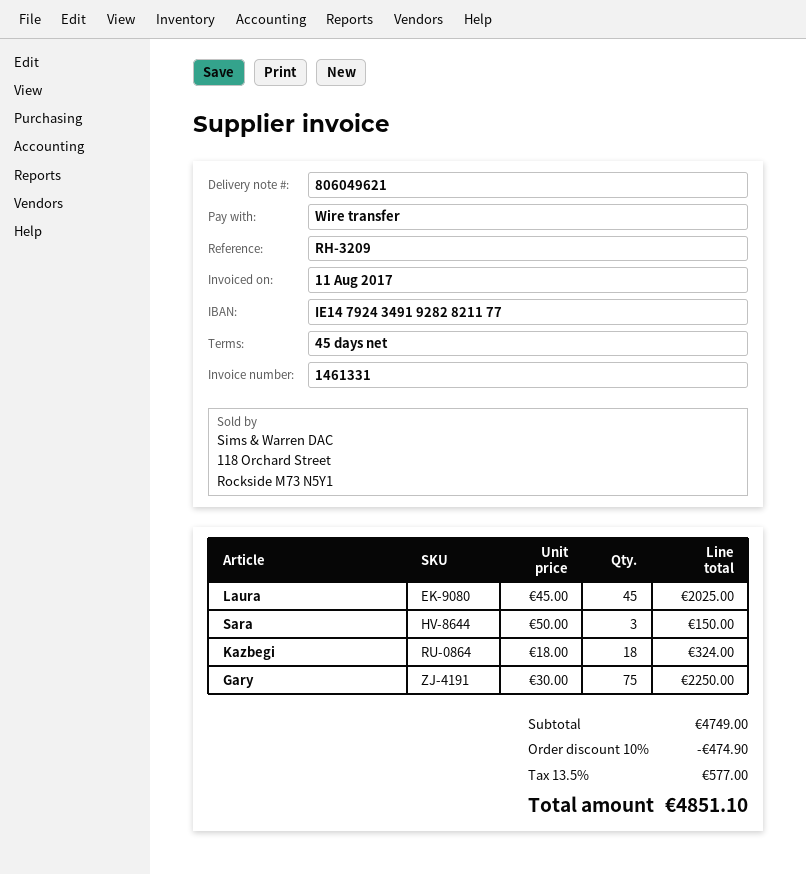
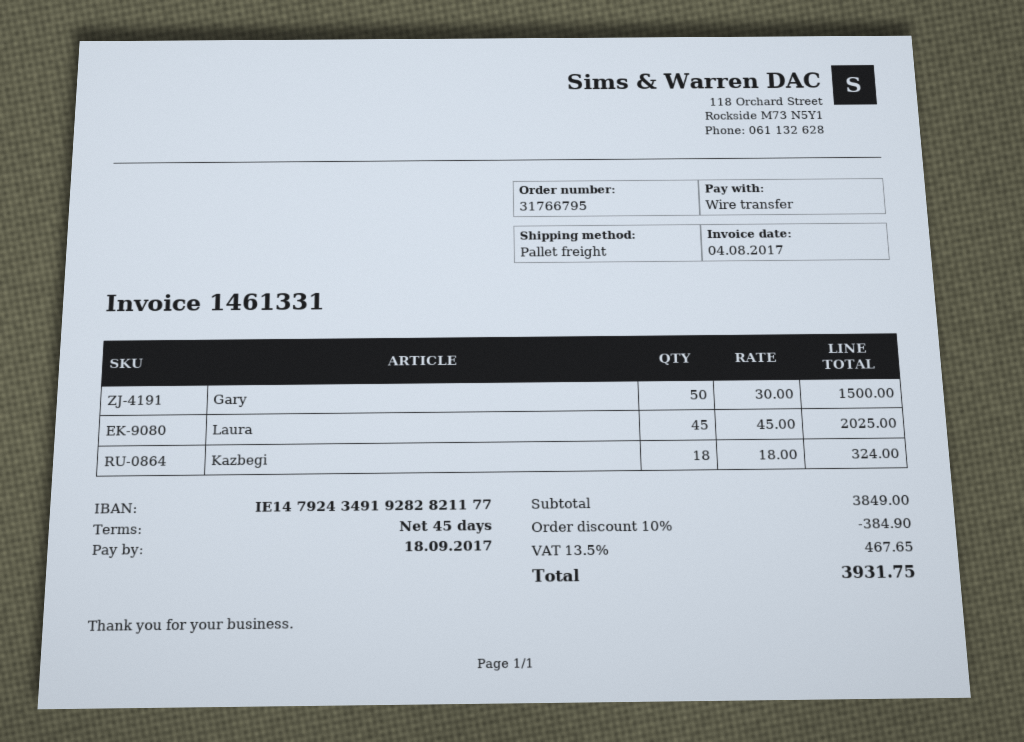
invoice date: 2017-08-11 -> 2017-08-04
Sara: 3 x 50.00 = 150.00 -> none
Gary: 75 x 30.00 = 2250.00 -> 50 x 30.00 = 1500.00
subtotal: 4749.00 -> 3849.00
discount: 10% = 474.90 -> 10% = 384.90
tax: 13.5% = 577.00 -> 13.5% = 467.65
total: 4851.10 -> 3931.75

